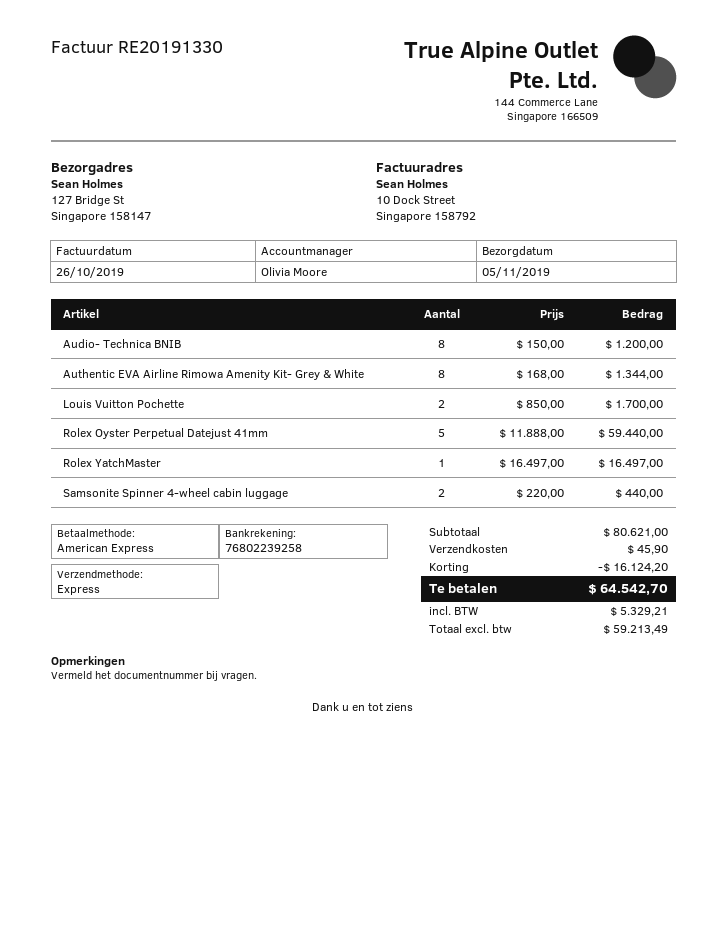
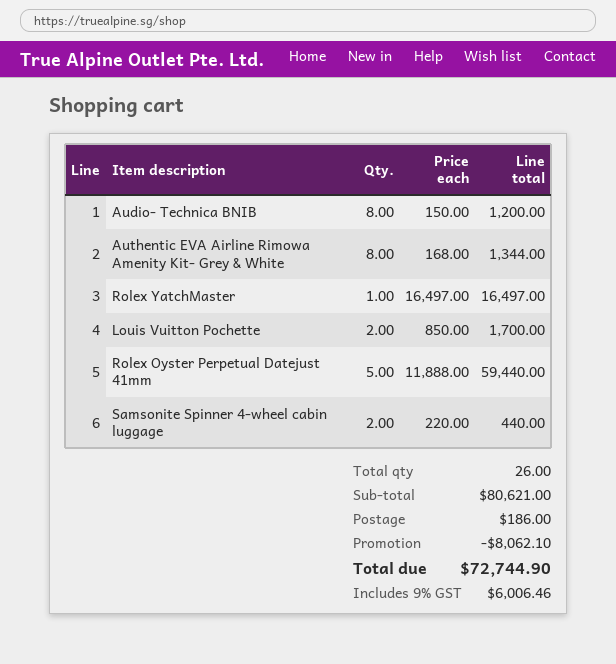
discount: 16124.20 -> 8062.10
shipping: 45.90 -> 186.00
tax: 5329.21 -> 6006.46
total: 64542.70 -> 72744.90

